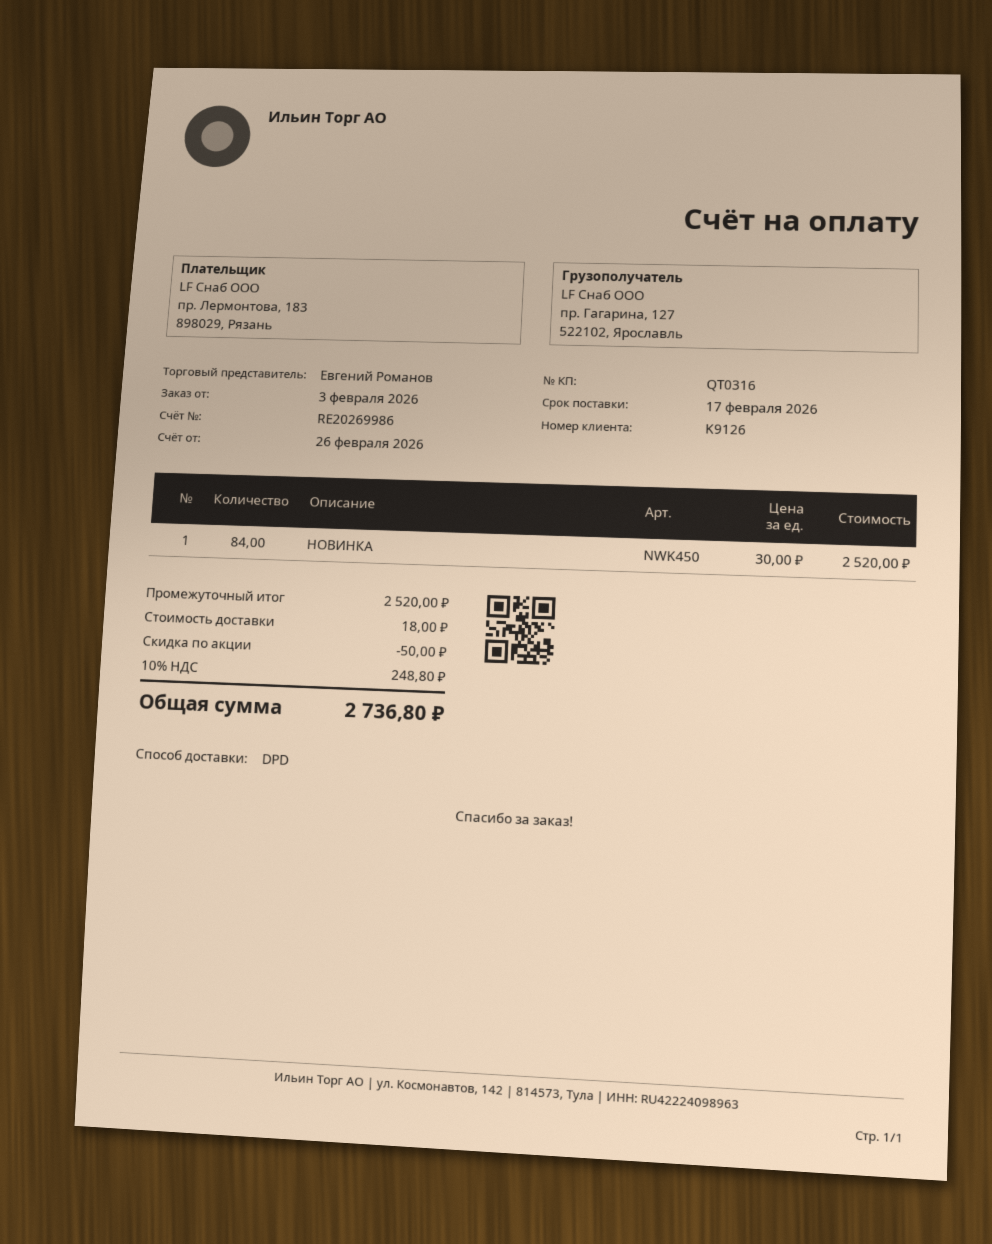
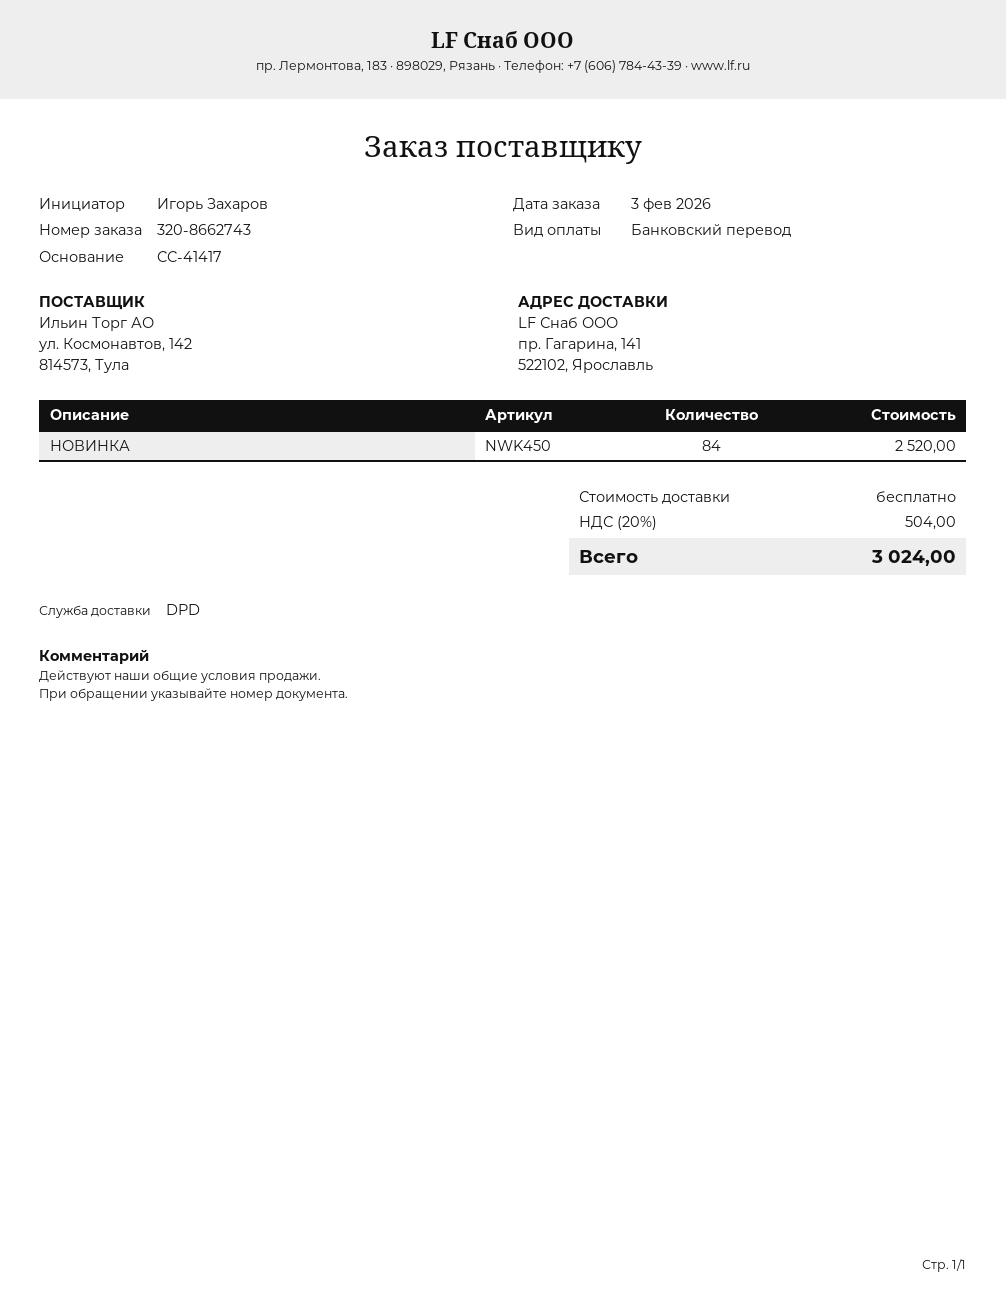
ship to: пр. Гагарина, 127, 522102, Ярославль -> пр. Гагарина, 141, 522102, Ярославль
discount: 50.00 -> none
shipping: 18.00 -> 0.00
tax: 10% = 248.80 -> 20% = 504.00
total: 2736.80 -> 3024.00

